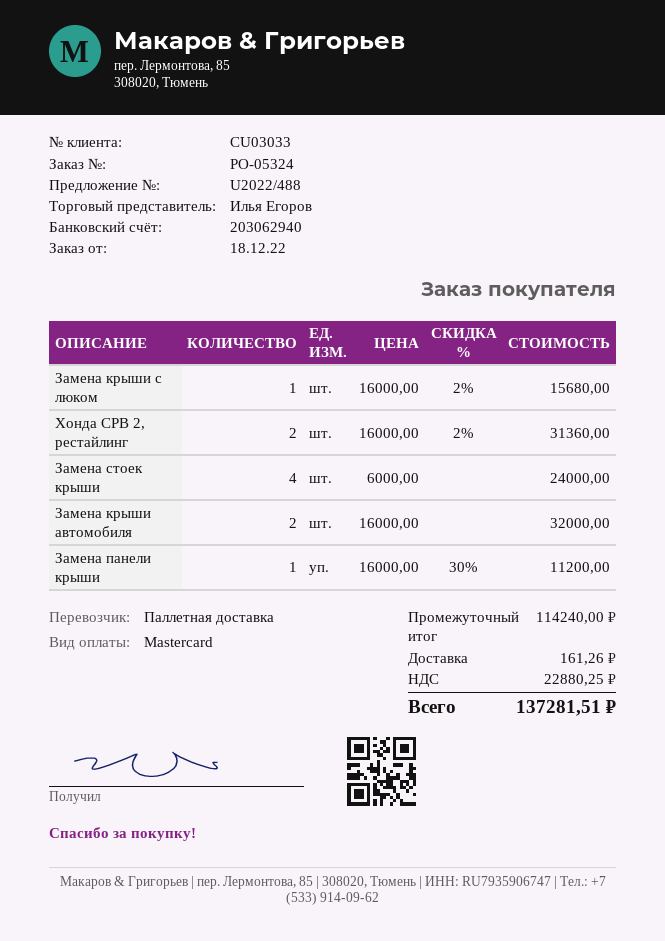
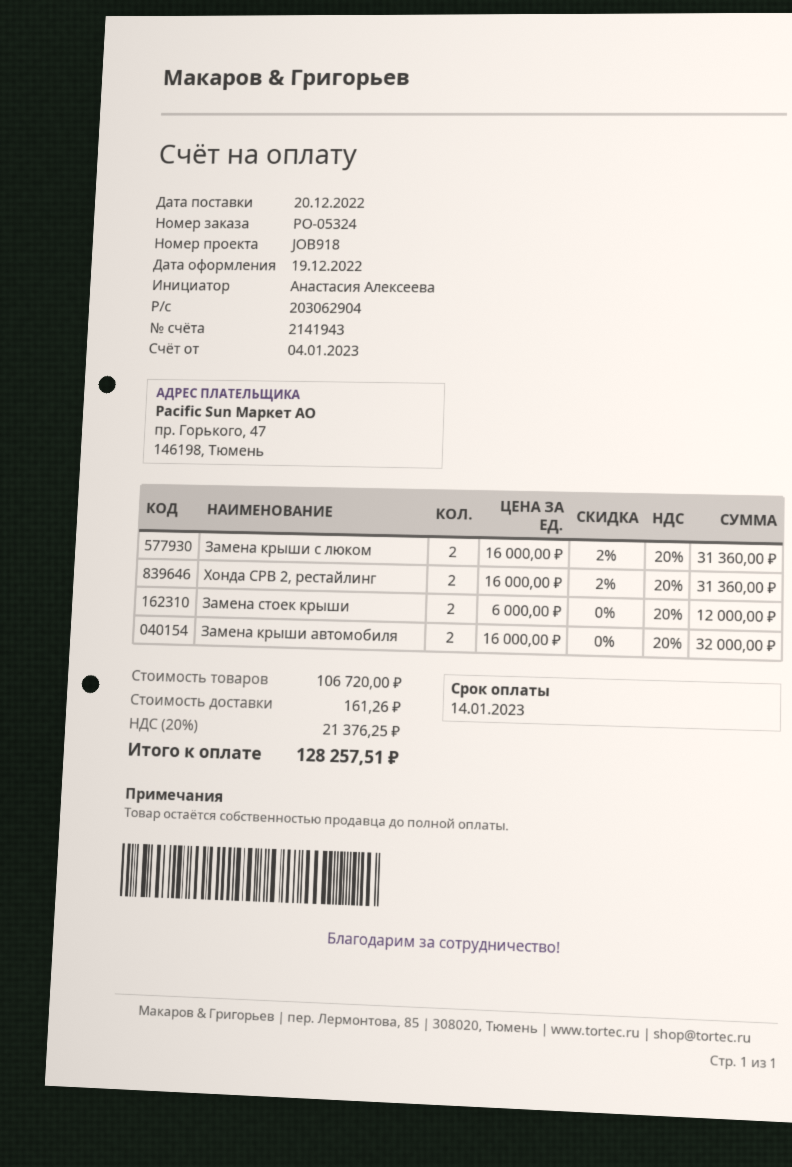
order date: 2022-12-18 -> 2022-12-19
bank account: 203062940 -> 203062904
Замена крыши с люком: 1 x 16000.00 - 2% = 15680.00 -> 2 x 16000.00 - 2% = 31360.00
Замена стоек крыши: 4 x 6000.00 = 24000.00 -> 2 x 6000.00 = 12000.00
Замена панели крыши: 1 x 16000.00 - 30% = 11200.00 -> none
subtotal: 114240.00 -> 106720.00
tax: 22880.25 -> 21376.25
total: 137281.51 -> 128257.51

